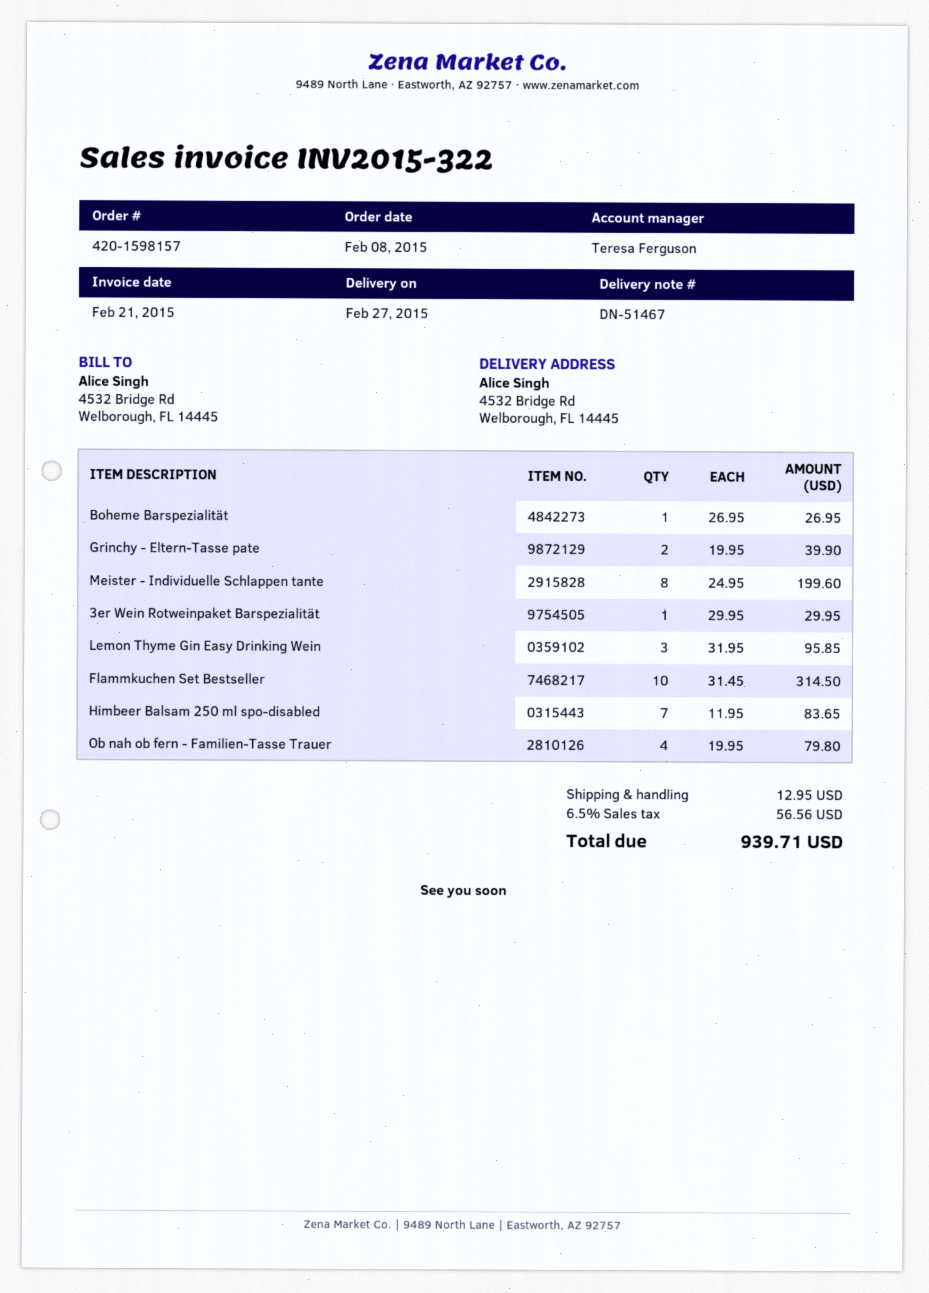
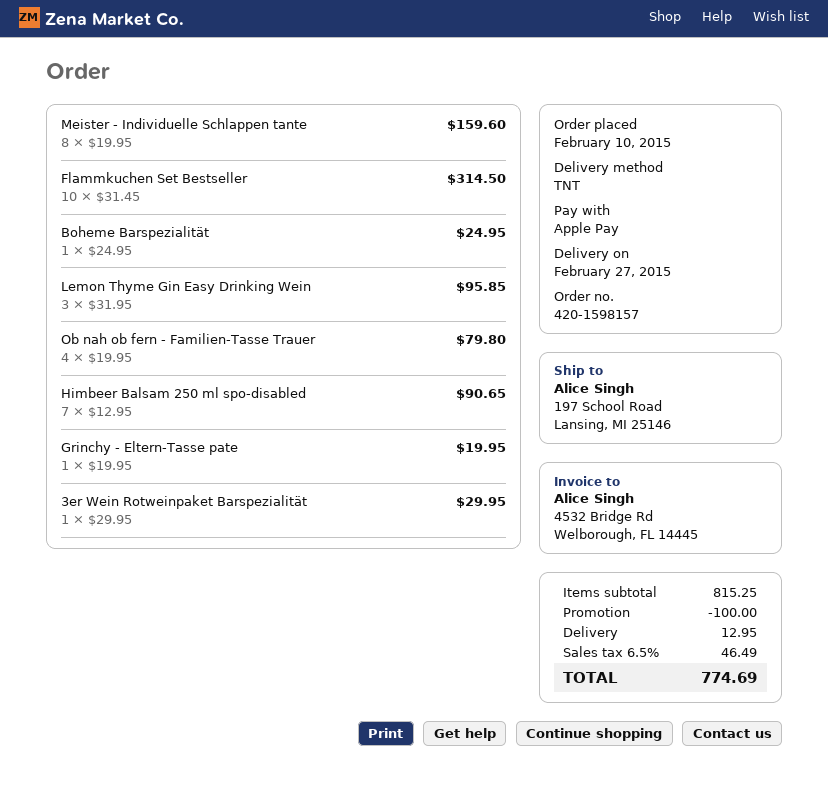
order date: 2015-02-08 -> 2015-02-10
ship to: 4532 Bridge Rd, Welborough, FL 14445 -> 197 School Road, Lansing, MI 25146
Boheme Barspezialität: 1 x 26.95 = 26.95 -> 1 x 24.95 = 24.95
Grinchy - Eltern-Tasse pate: 2 x 19.95 = 39.90 -> 1 x 19.95 = 19.95
Meister - Individuelle Schlappen tante: 8 x 24.95 = 199.60 -> 8 x 19.95 = 159.60
Himbeer Balsam 250 ml spo-disabled: 7 x 11.95 = 83.65 -> 7 x 12.95 = 90.65
discount: none -> 100.00
tax: 6.5% = 56.56 -> 6.5% = 46.49
total: 939.71 -> 774.69

